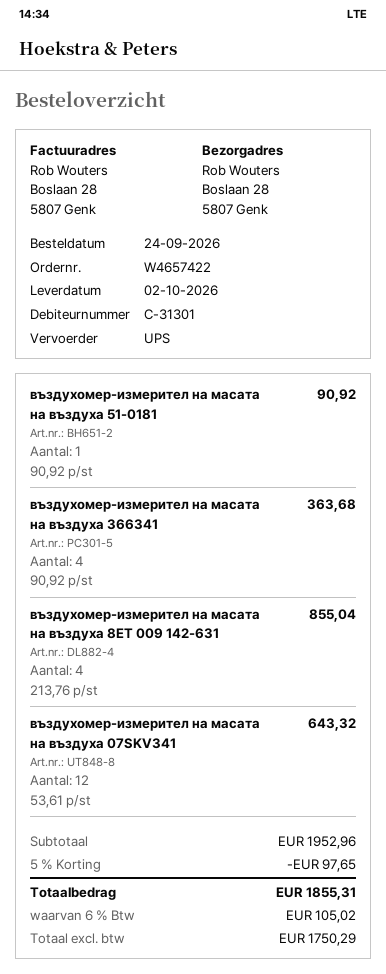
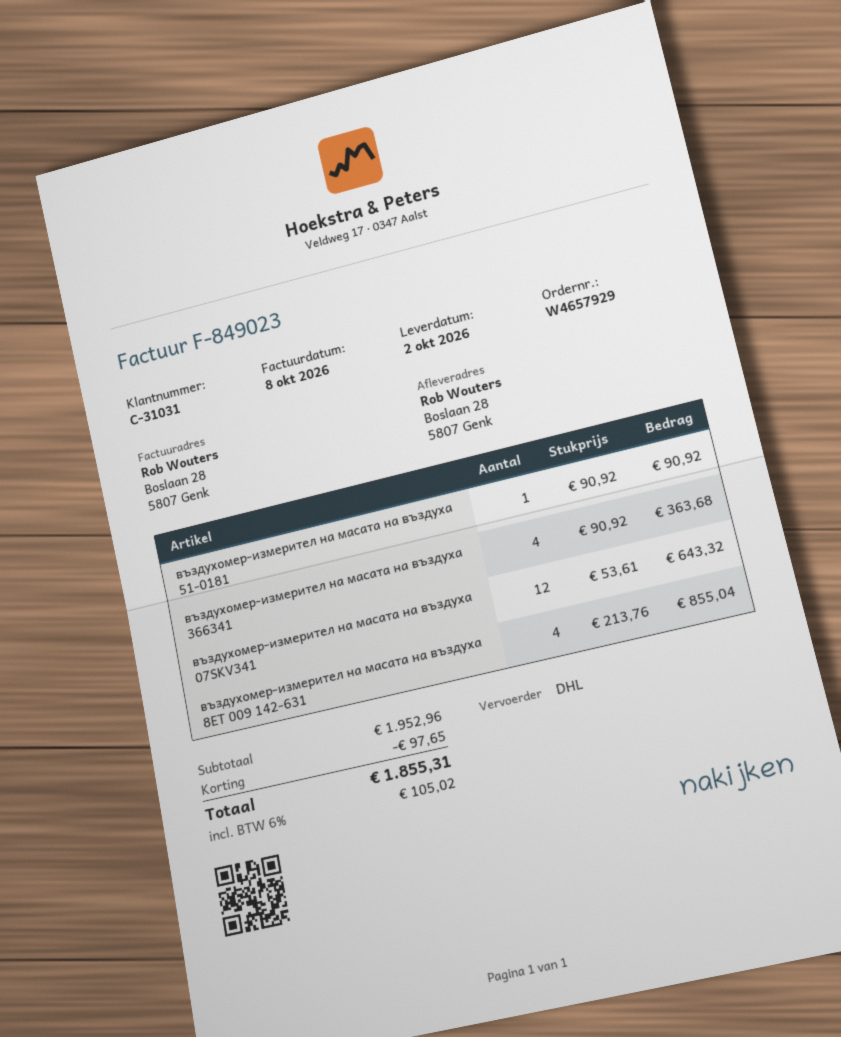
order number: W4657422 -> W4657929
customer number: C-31301 -> C-31031
shipping method: UPS -> DHL

